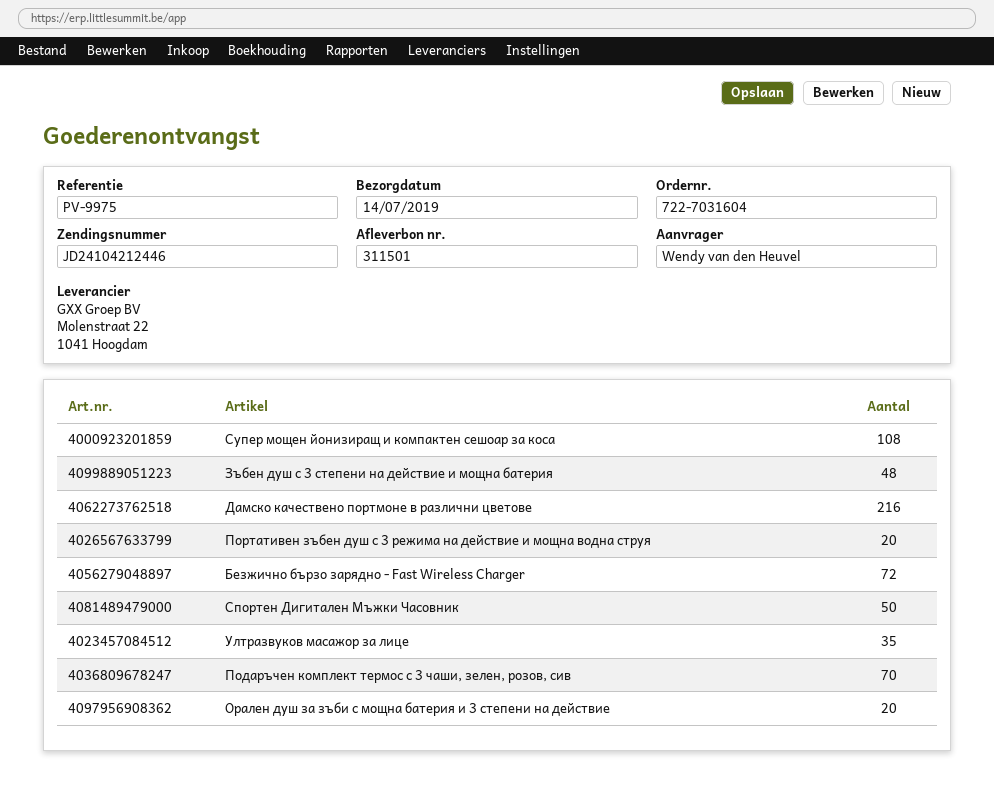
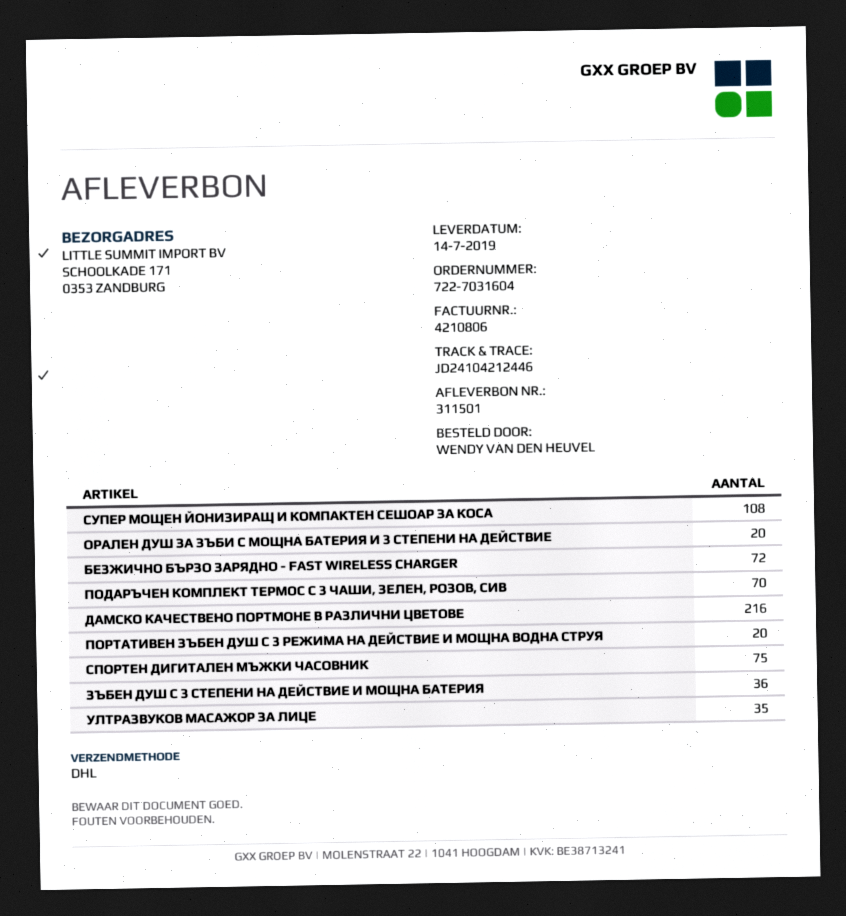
Зъбен душ с 3 степени на действие и мощна батерия: 48 -> 36
Спортен Дигитален Мъжки Часовник: 50 -> 75

